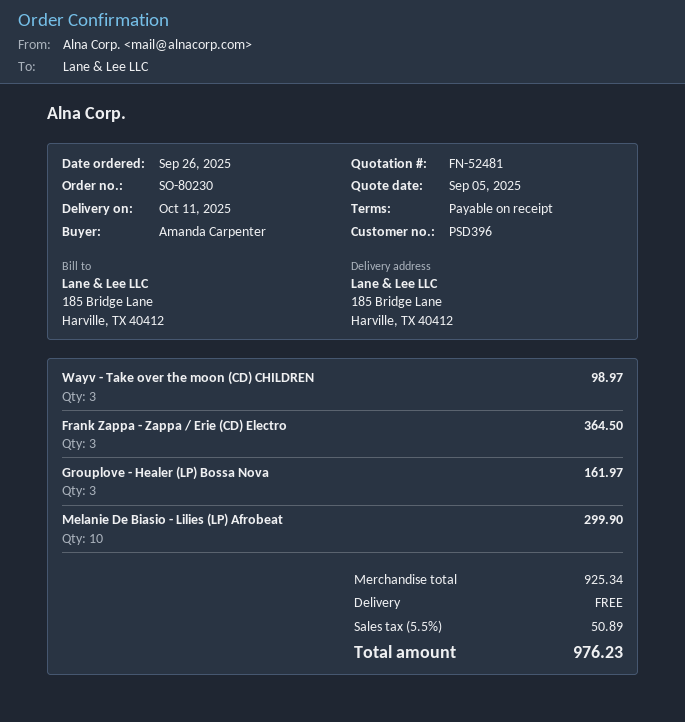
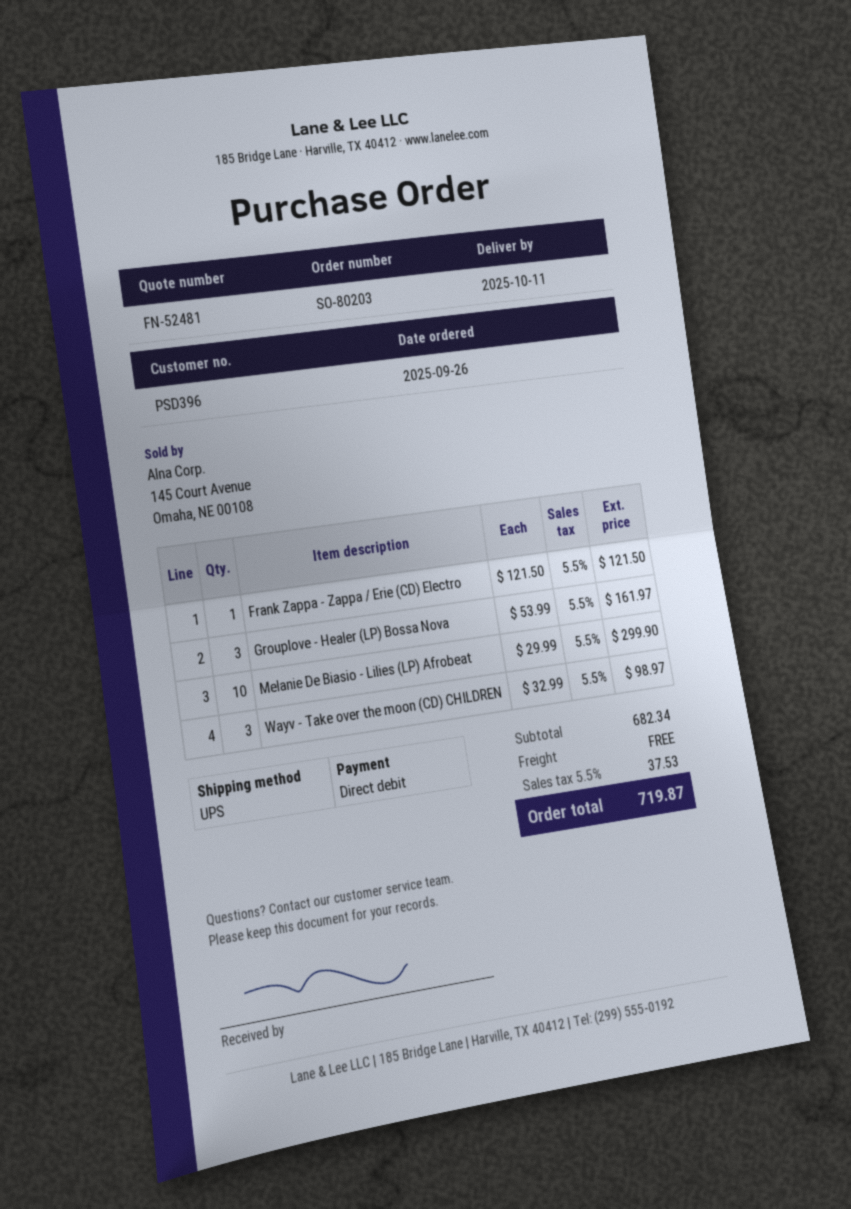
order number: SO-80230 -> SO-80203
Frank Zappa - Zappa / Erie (CD) Electro: 3 for 364.50 -> 1 for 121.50
subtotal: 925.34 -> 682.34
tax: 5.5% = 50.89 -> 5.5% = 37.53
total: 976.23 -> 719.87

